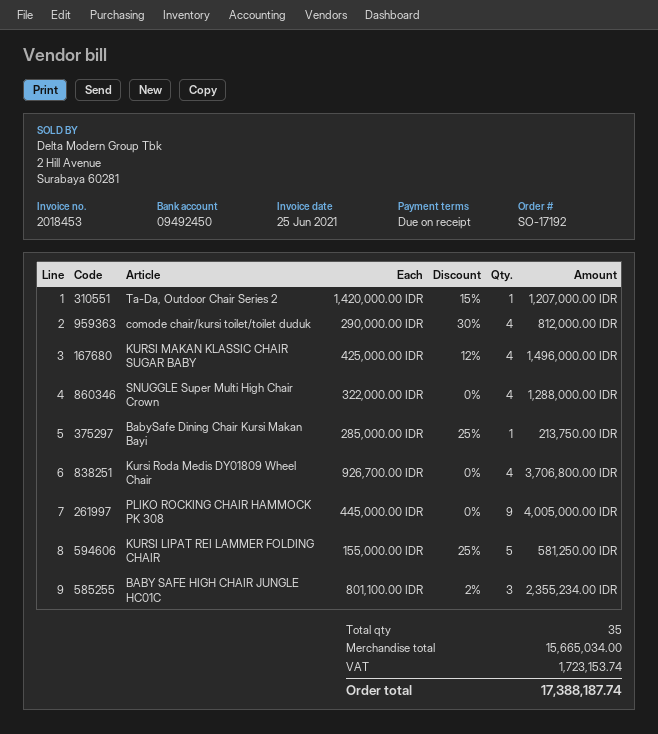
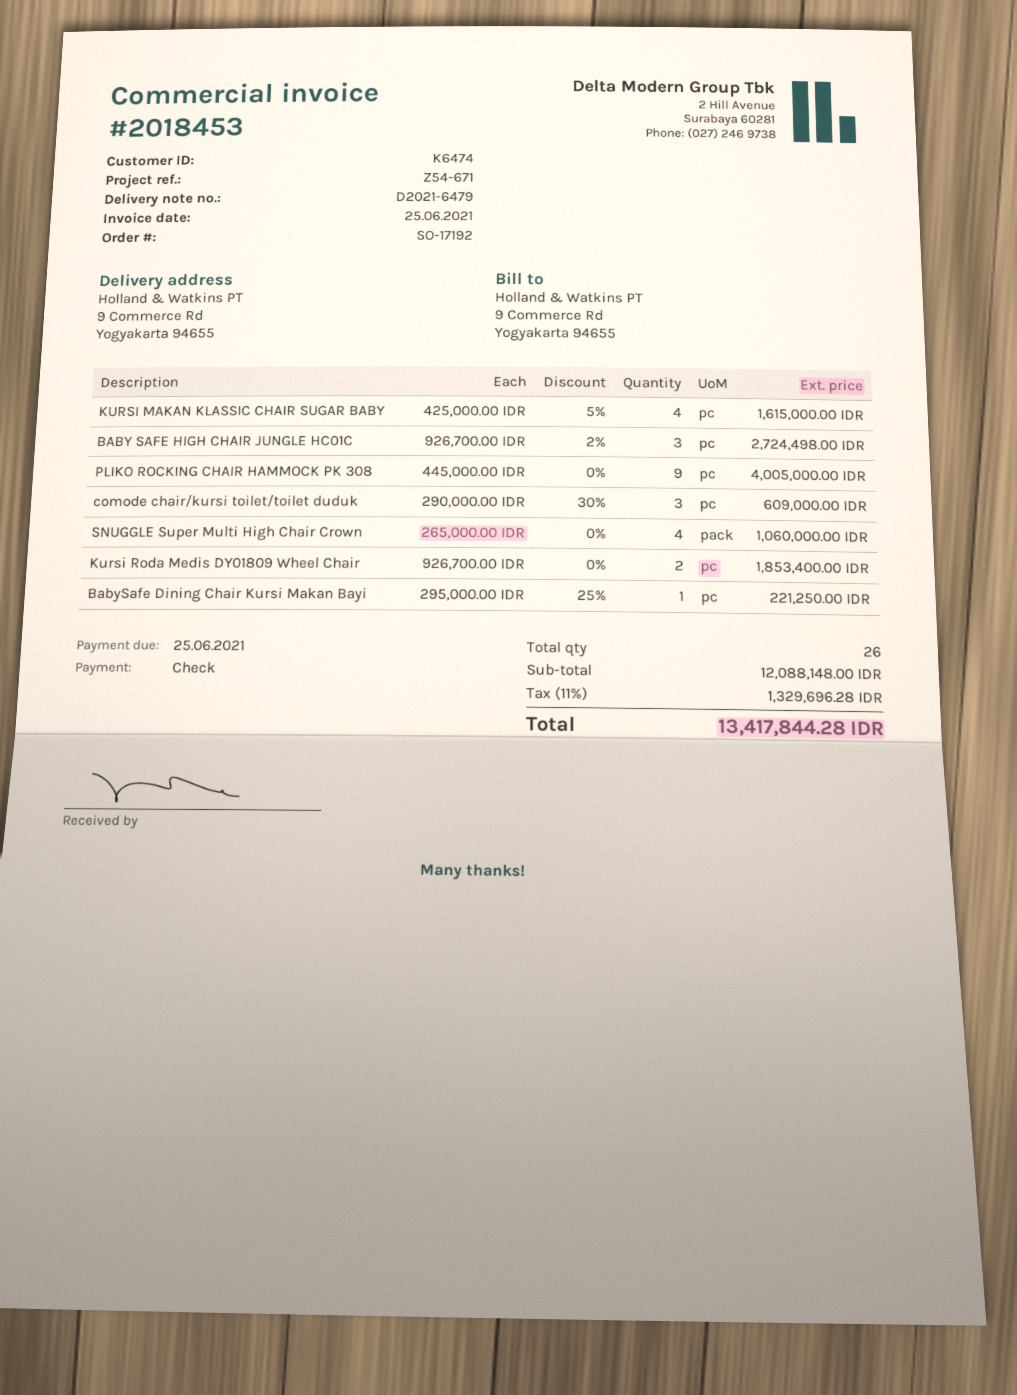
Ta-Da, Outdoor Chair Series 2: 1 x 1420000.00 - 15% = 1207000.00 -> none
comode chair/kursi toilet/toilet duduk: 4 x 290000.00 - 30% = 812000.00 -> 3 x 290000.00 - 30% = 609000.00
KURSI MAKAN KLASSIC CHAIR SUGAR BABY: 4 x 425000.00 - 12% = 1496000.00 -> 4 x 425000.00 - 5% = 1615000.00
SNUGGLE Super Multi High Chair Crown: 4 x 322000.00 = 1288000.00 -> 4 x 265000.00 = 1060000.00
BabySafe Dining Chair Kursi Makan Bayi: 1 x 285000.00 - 25% = 213750.00 -> 1 x 295000.00 - 25% = 221250.00
Kursi Roda Medis DY01809 Wheel Chair: 4 x 926700.00 = 3706800.00 -> 2 x 926700.00 = 1853400.00
KURSI LIPAT REI LAMMER FOLDING CHAIR: 5 x 155000.00 - 25% = 581250.00 -> none
BABY SAFE HIGH CHAIR JUNGLE HC01C: 3 x 801100.00 - 2% = 2355234.00 -> 3 x 926700.00 - 2% = 2724498.00
total quantity: 35 -> 26
subtotal: 15665034.00 -> 12088148.00
tax: 1723153.74 -> 1329696.28
total: 17388187.74 -> 13417844.28

